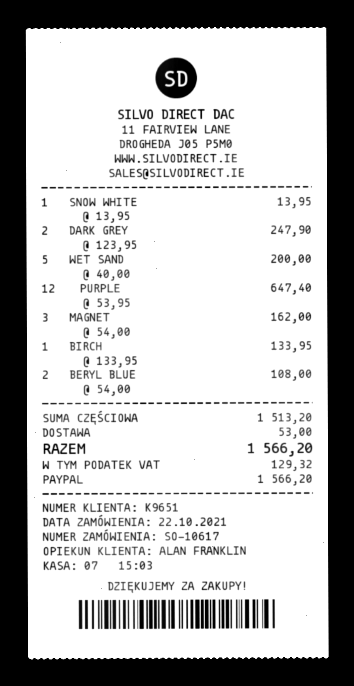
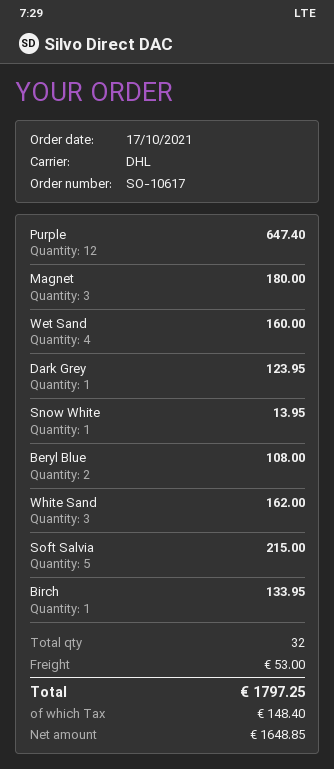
order date: 2021-10-22 -> 2021-10-17
DARK GREY: 2 for 247.90 -> 1 for 123.95
WET SAND: 5 for 200.00 -> 4 for 160.00
MAGNET: 3 for 162.00 -> 3 for 180.00
White Sand: none -> 3 for 162.00
Soft Salvia: none -> 5 for 215.00
tax: 129.32 -> 148.40
total: 1566.20 -> 1797.25

